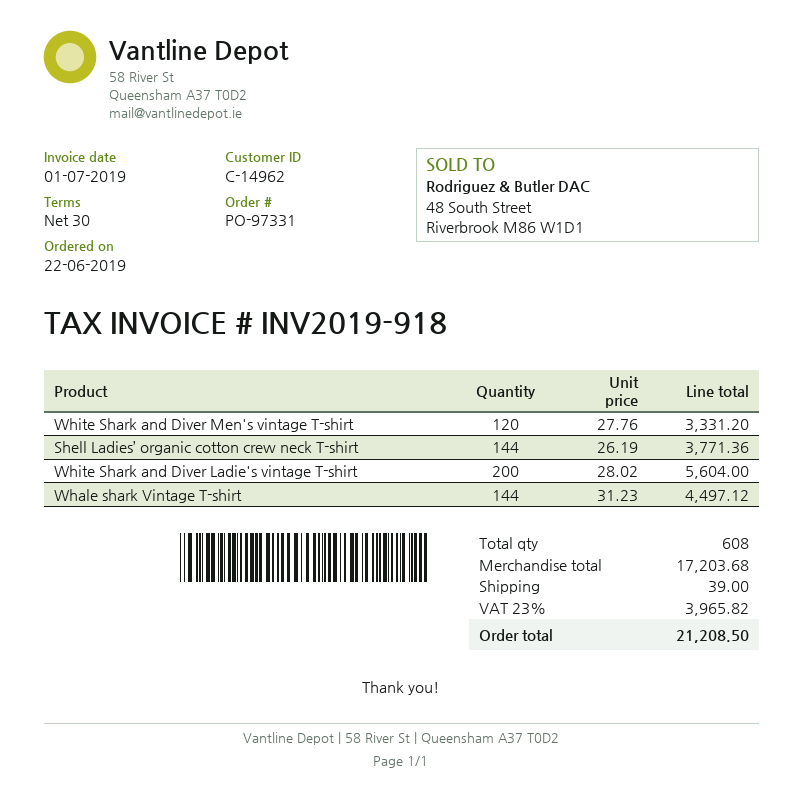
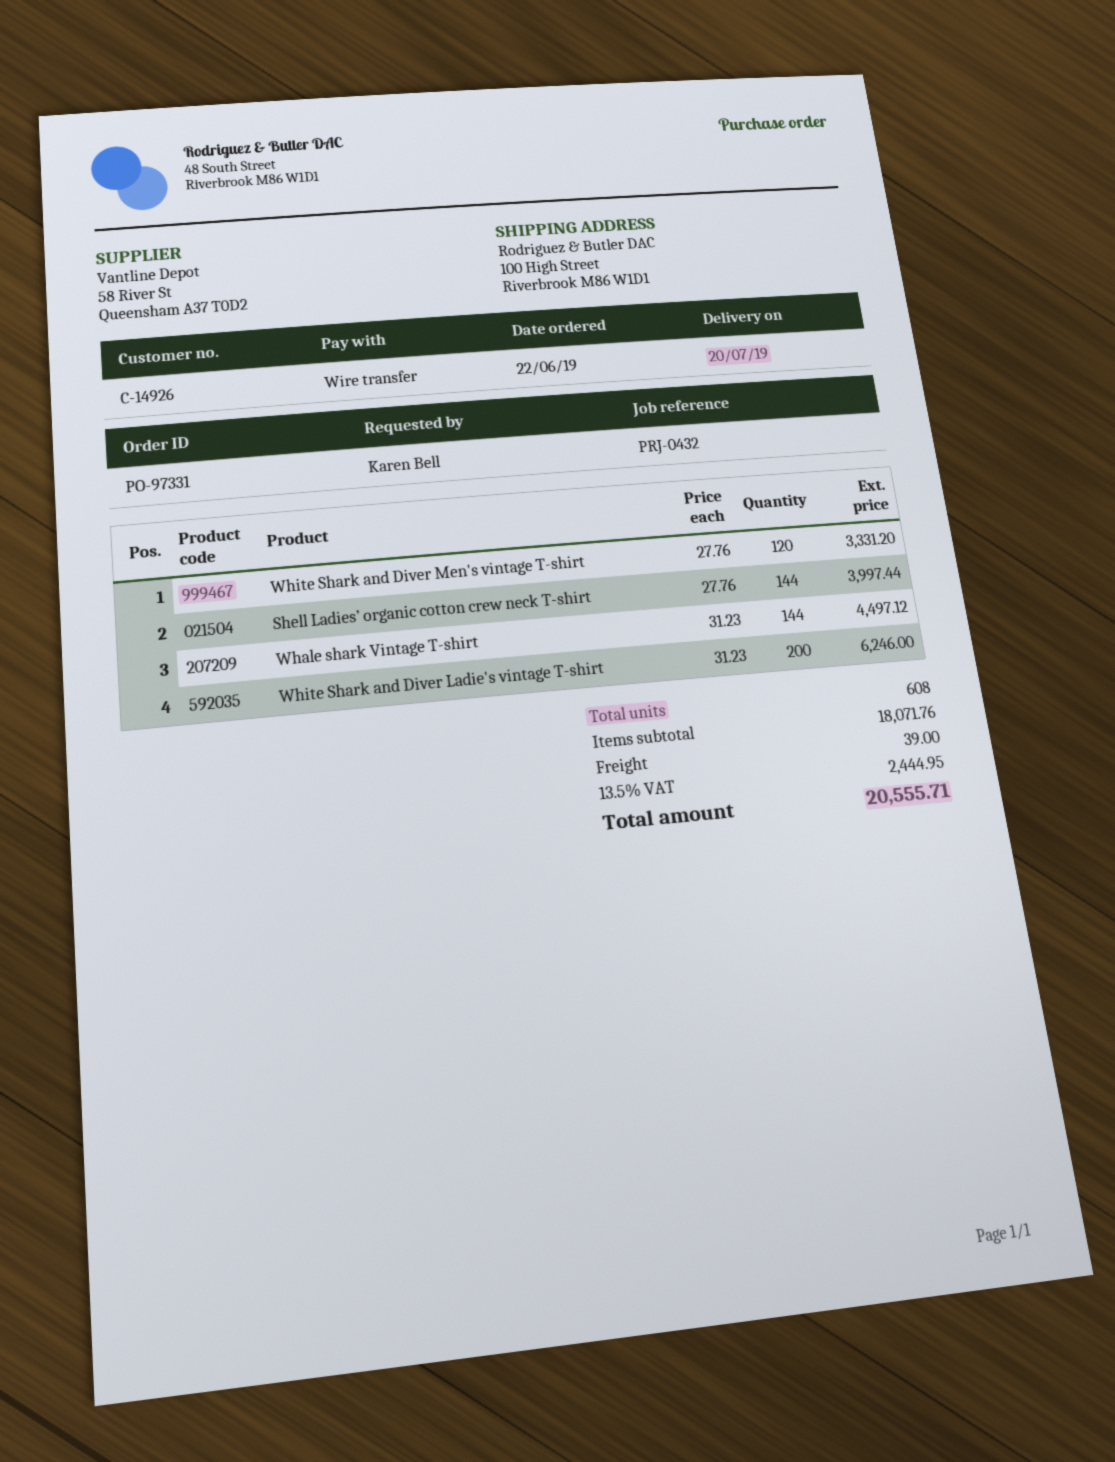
customer number: C-14962 -> C-14926
Shell Ladies’ organic cotton crew neck T-shirt: 144 x 26.19 = 3771.36 -> 144 x 27.76 = 3997.44
White Shark and Diver Ladie's vintage T-shirt: 200 x 28.02 = 5604.00 -> 200 x 31.23 = 6246.00
subtotal: 17203.68 -> 18071.76
tax: 23% = 3965.82 -> 13.5% = 2444.95
total: 21208.50 -> 20555.71

